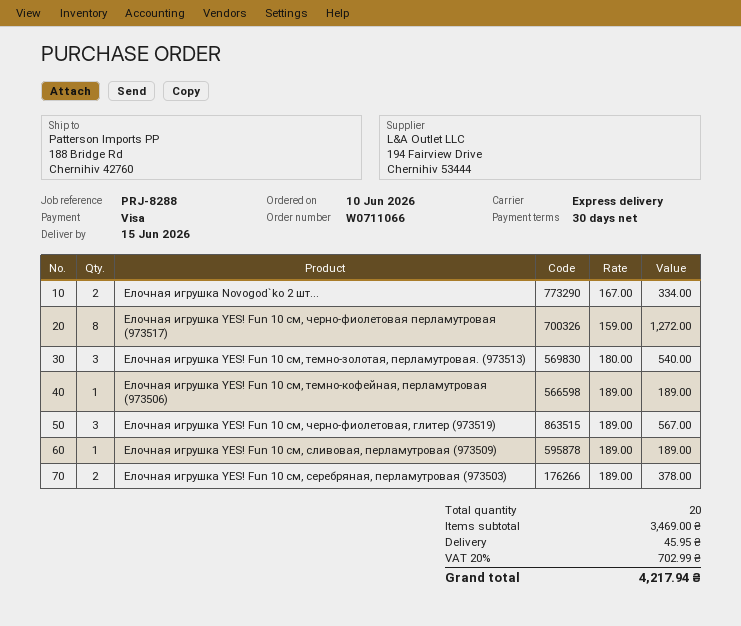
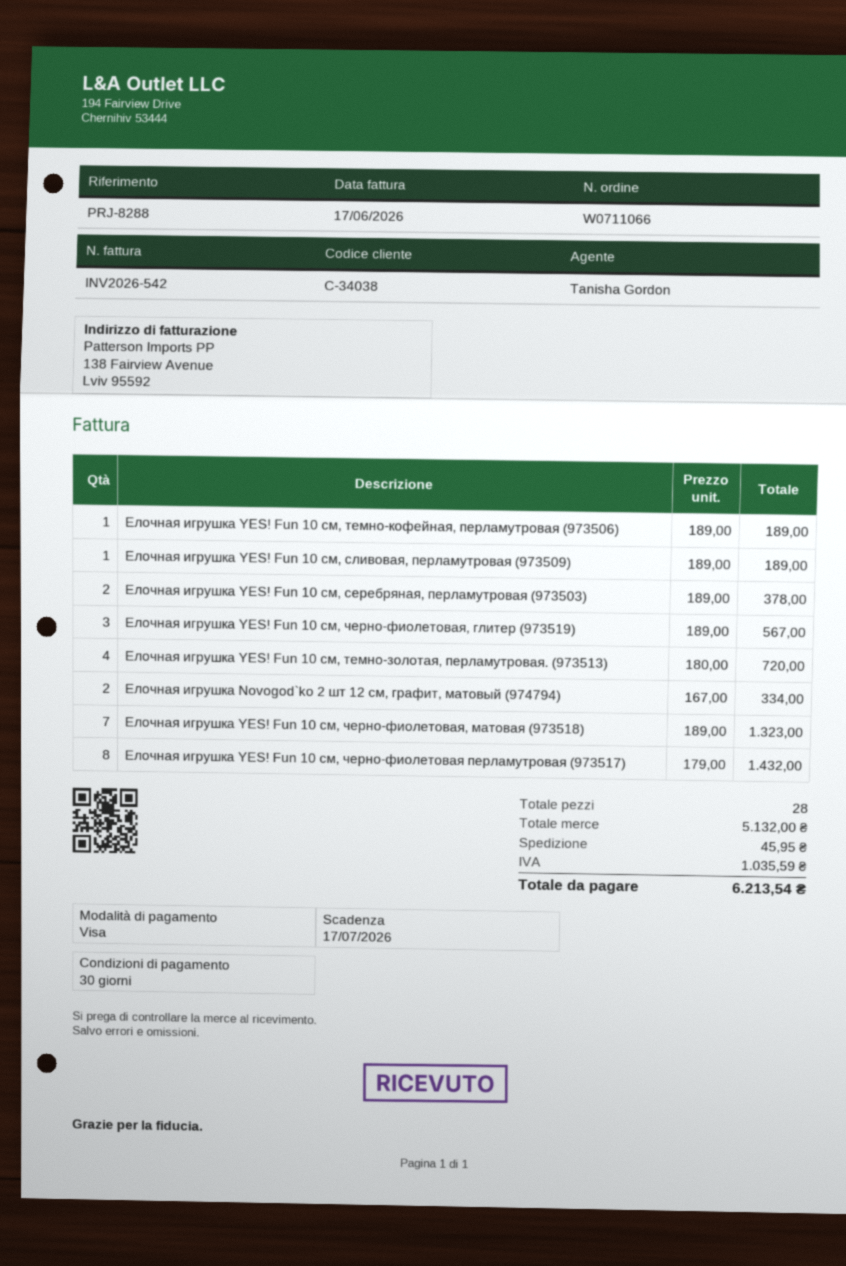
Елочная игрушка YES! Fun 10 см, черно-фиолетовая перламутровая (973517): 8 x 159.00 = 1272.00 -> 8 x 179.00 = 1432.00
Елочная игрушка YES! Fun 10 см, темно-золотая, перламутровая. (973513): 3 x 180.00 = 540.00 -> 4 x 180.00 = 720.00
Елочная игрушка YES! Fun 10 см, черно-фиолетовая, матовая (973518): none -> 7 x 189.00 = 1323.00
total quantity: 20 -> 28
subtotal: 3469.00 -> 5132.00
tax: 702.99 -> 1035.59
total: 4217.94 -> 6213.54

